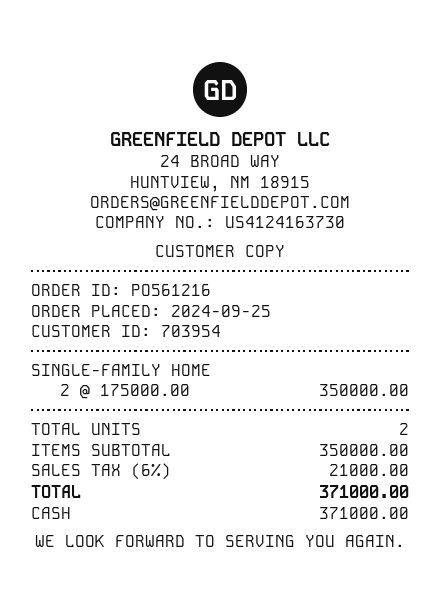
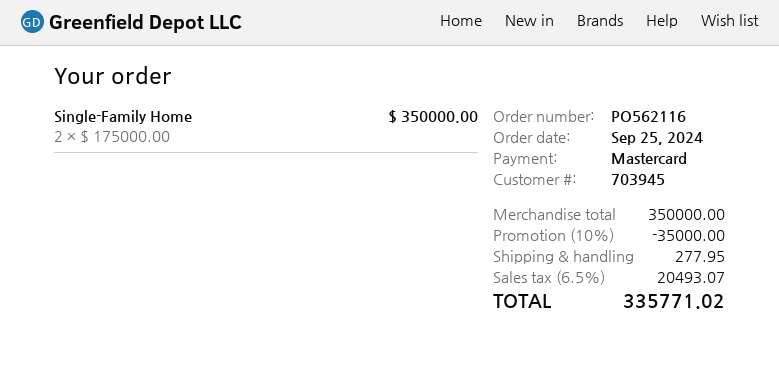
order number: PO561216 -> PO562116
customer number: 703954 -> 703945
payment method: cash -> Mastercard
discount: none -> 10% = 35000.00
shipping: none -> 277.95
tax: 6% = 21000.00 -> 6.5% = 20493.07
total: 371000.00 -> 335771.02

